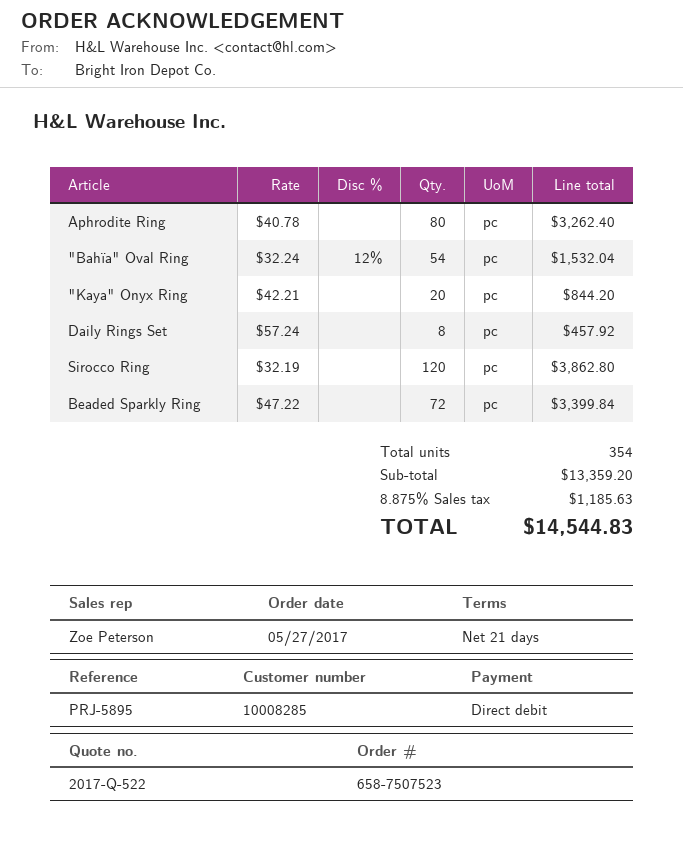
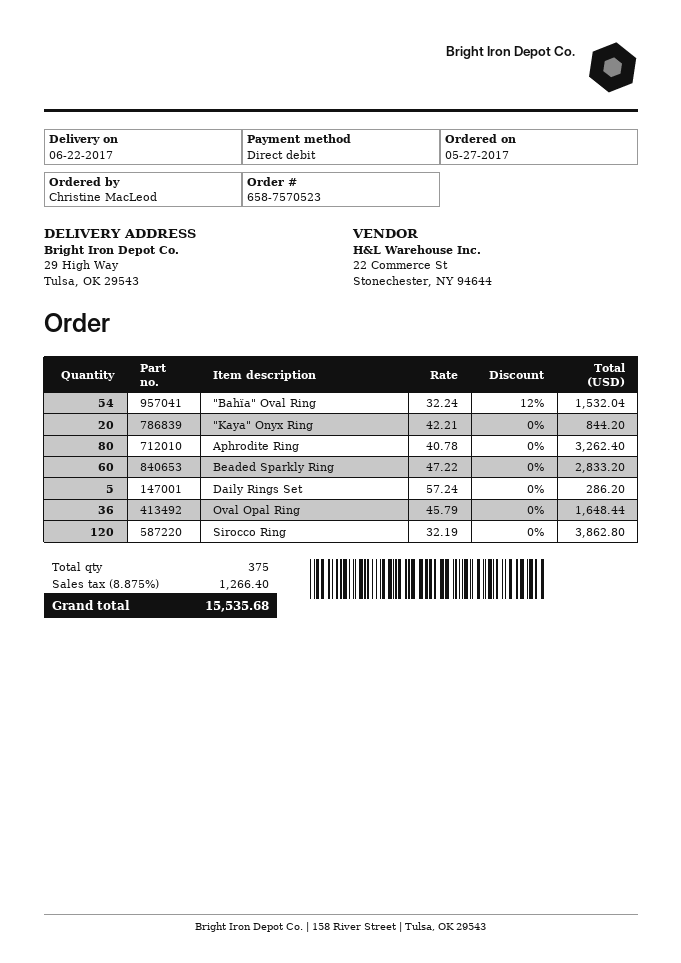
order number: 658-7507523 -> 658-7570523
Daily Rings Set: 8 x 57.24 = 457.92 -> 5 x 57.24 = 286.20
Beaded Sparkly Ring: 72 x 47.22 = 3399.84 -> 60 x 47.22 = 2833.20
Oval Opal Ring: none -> 36 x 45.79 = 1648.44
total quantity: 354 -> 375
tax: 8.875% = 1185.63 -> 8.875% = 1266.40
total: 14544.83 -> 15535.68

